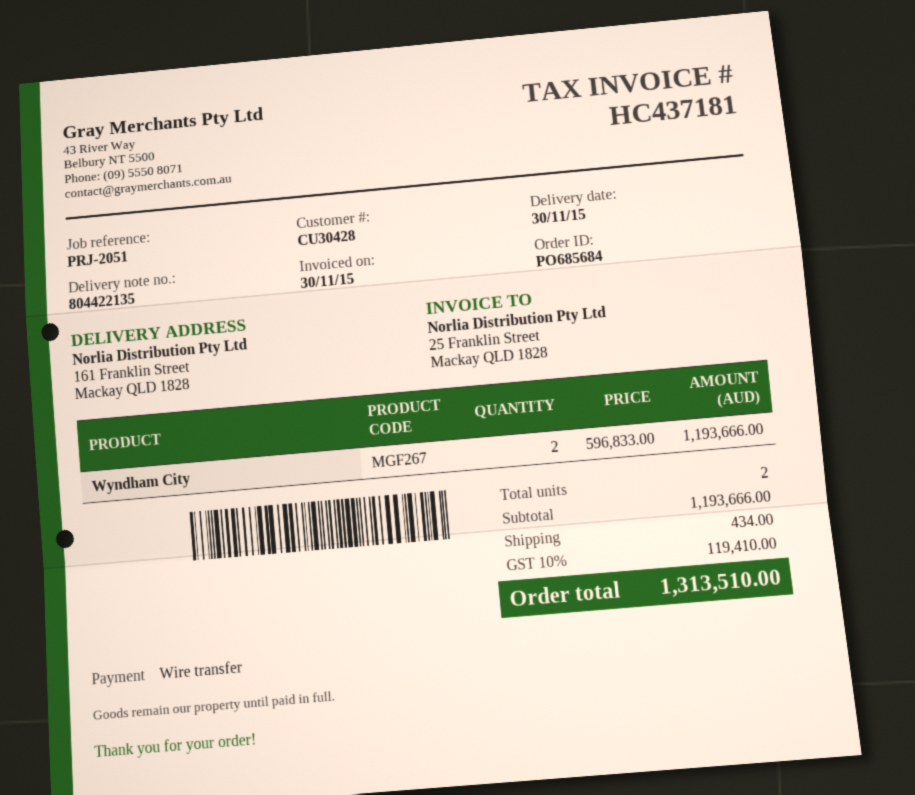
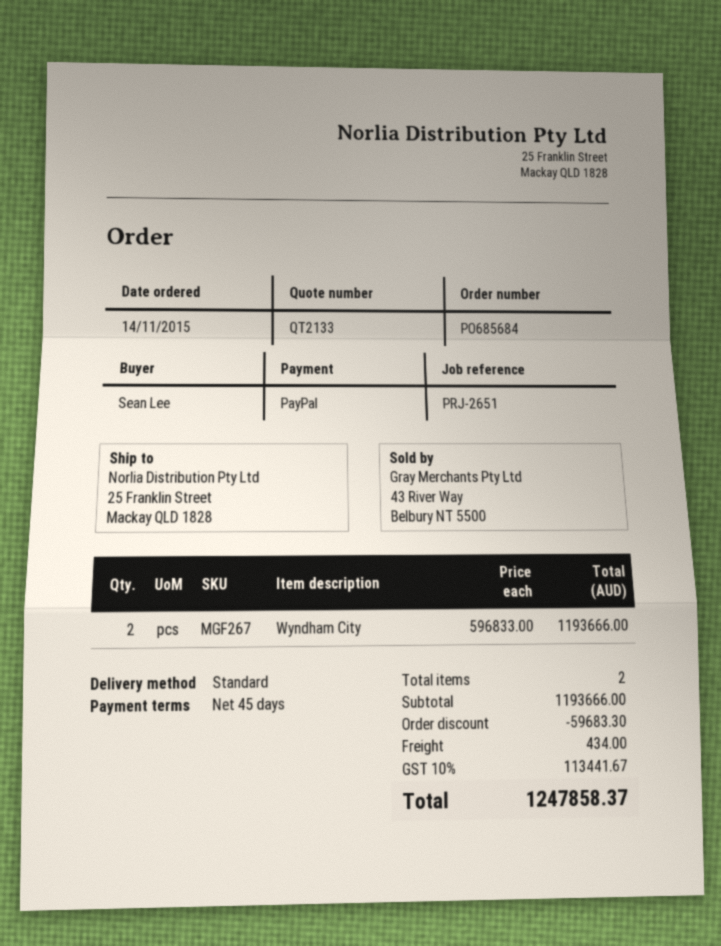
reference: PRJ-2051 -> PRJ-2651
payment method: bank transfer -> PayPal
ship to: 161 Franklin Street, Mackay QLD 1828 -> 25 Franklin Street, Mackay QLD 1828
discount: none -> 59683.30
tax: 10% = 119410.00 -> 10% = 113441.67
total: 1313510.00 -> 1247858.37

